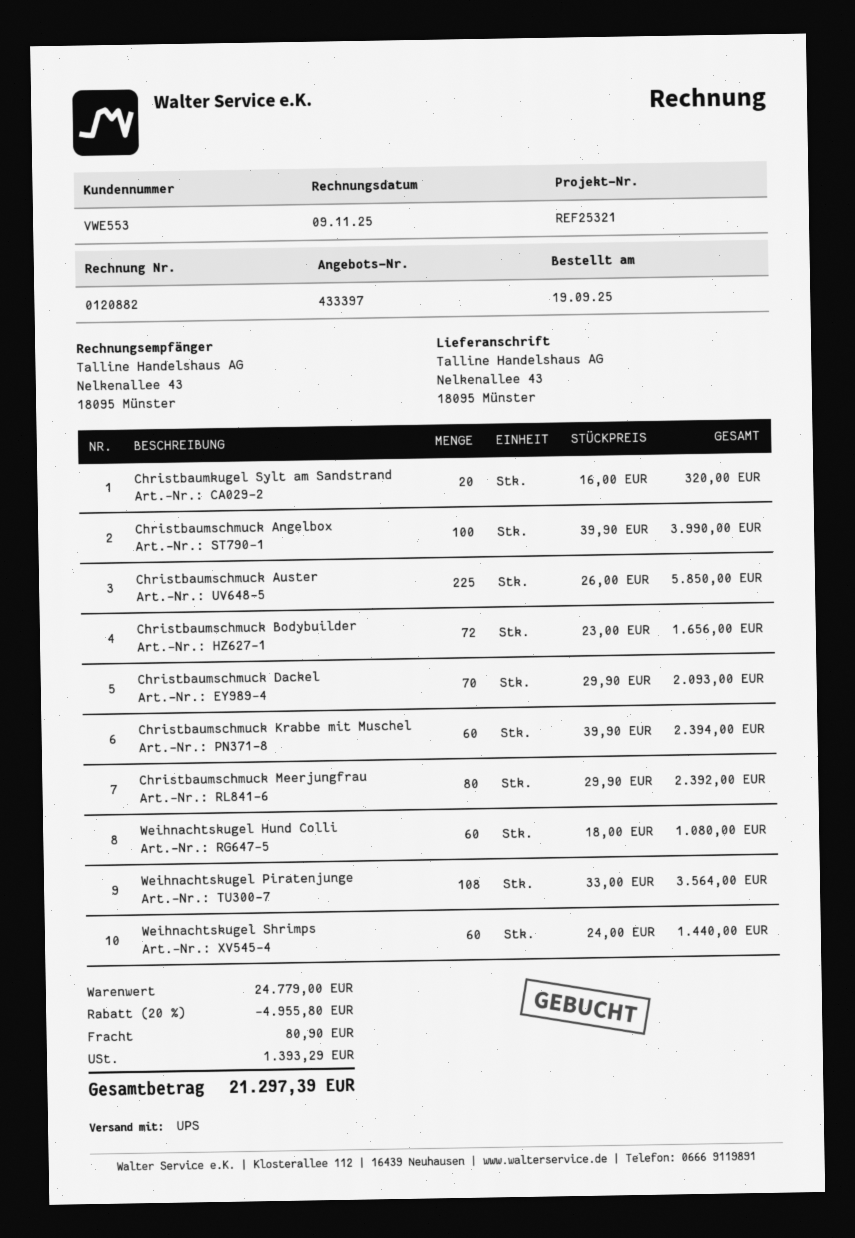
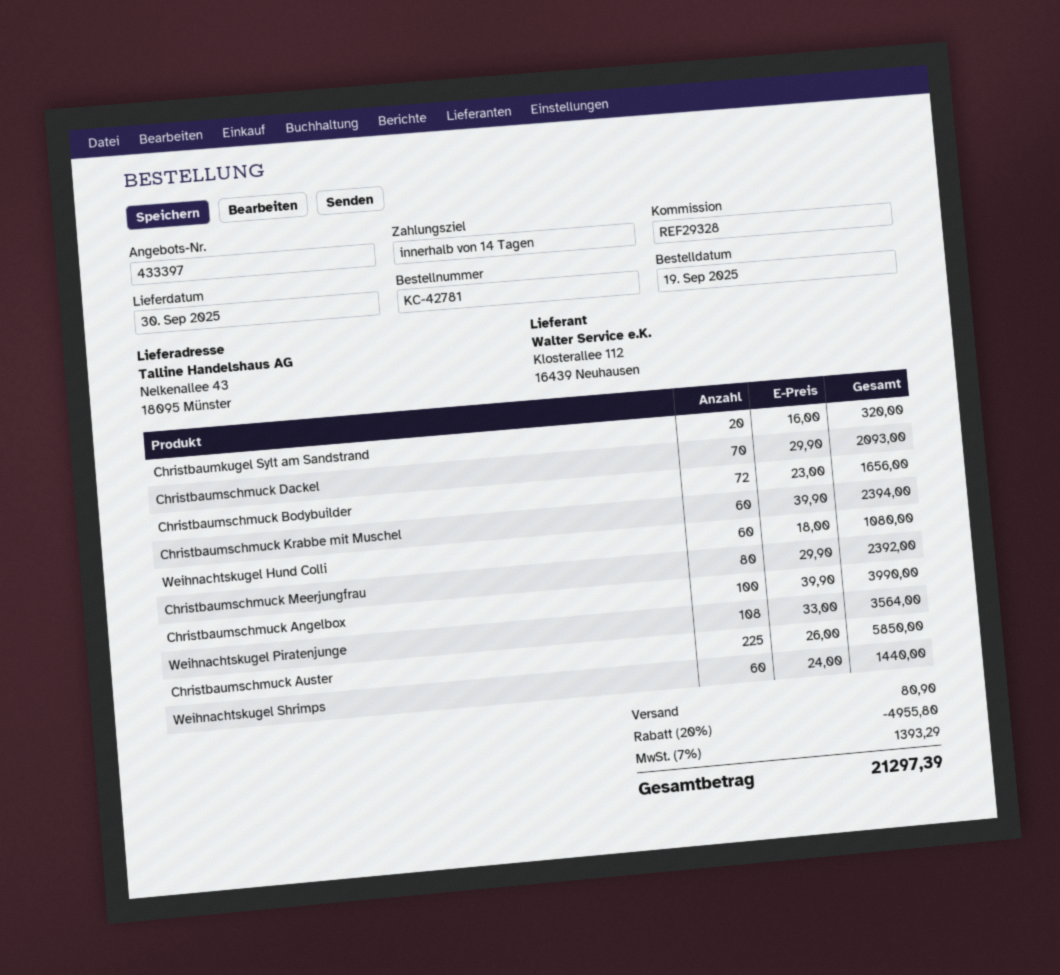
reference: REF25321 -> REF29328

